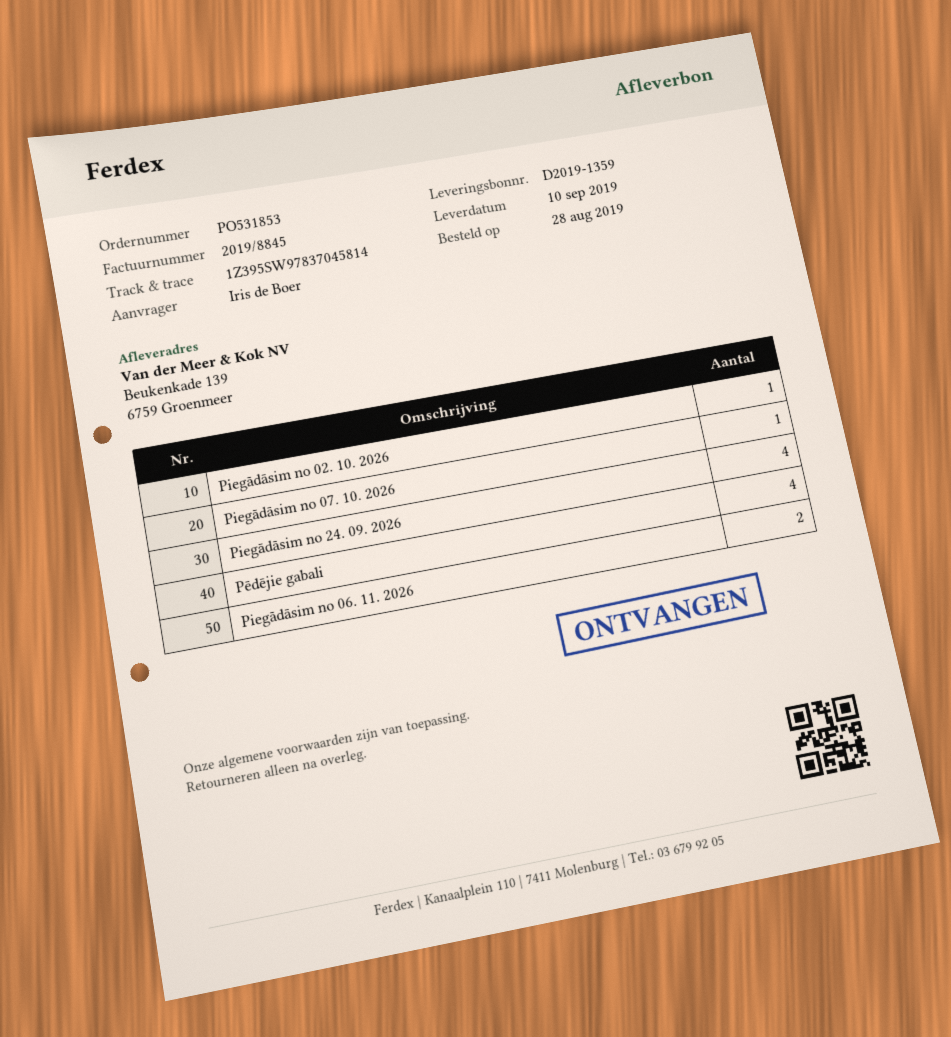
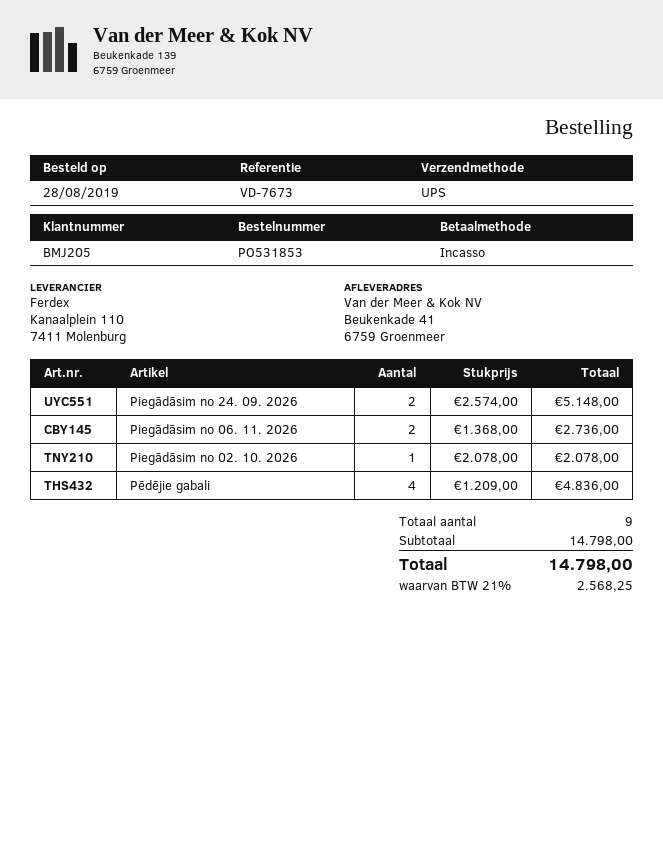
ship to: Beukenkade 139, 6759 Groenmeer -> Beukenkade 41, 6759 Groenmeer
Piegādāsim no 07. 10. 2026: 1 -> none
Piegādāsim no 24. 09. 2026: 4 -> 2

